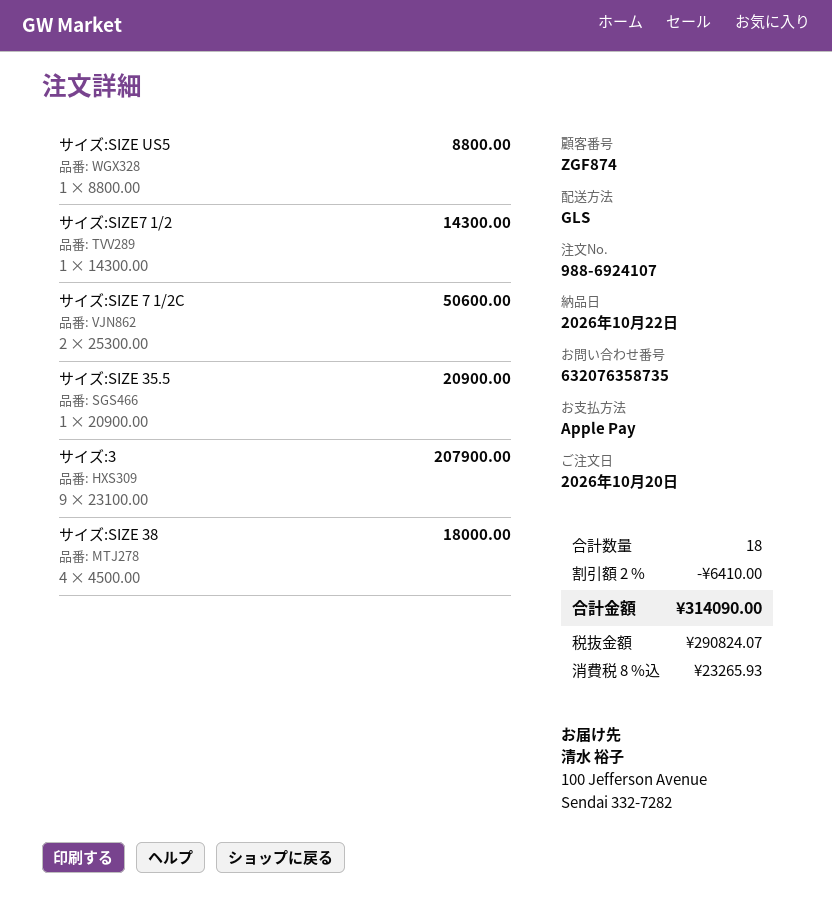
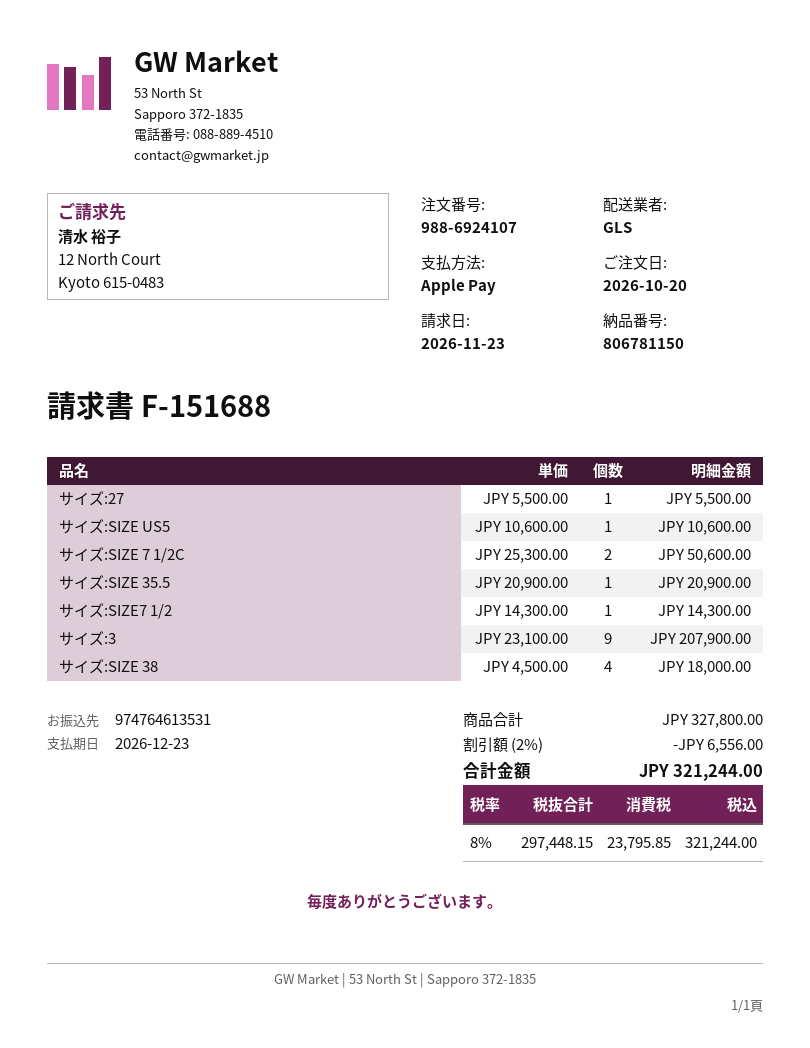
サイズ:SIZE US5: 1 x 8800.00 = 8800.00 -> 1 x 10600.00 = 10600.00
サイズ:27: none -> 1 x 5500.00 = 5500.00
discount: 2% = 6410.00 -> 2% = 6556.00
net: 290824.07 -> 297448.15
tax: 8% = 23265.93 -> 8% = 23795.85
total: 314090.00 -> 321244.00

